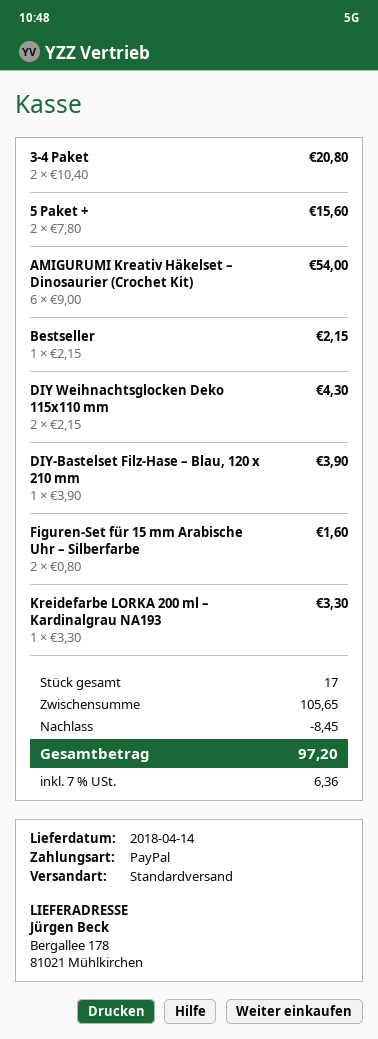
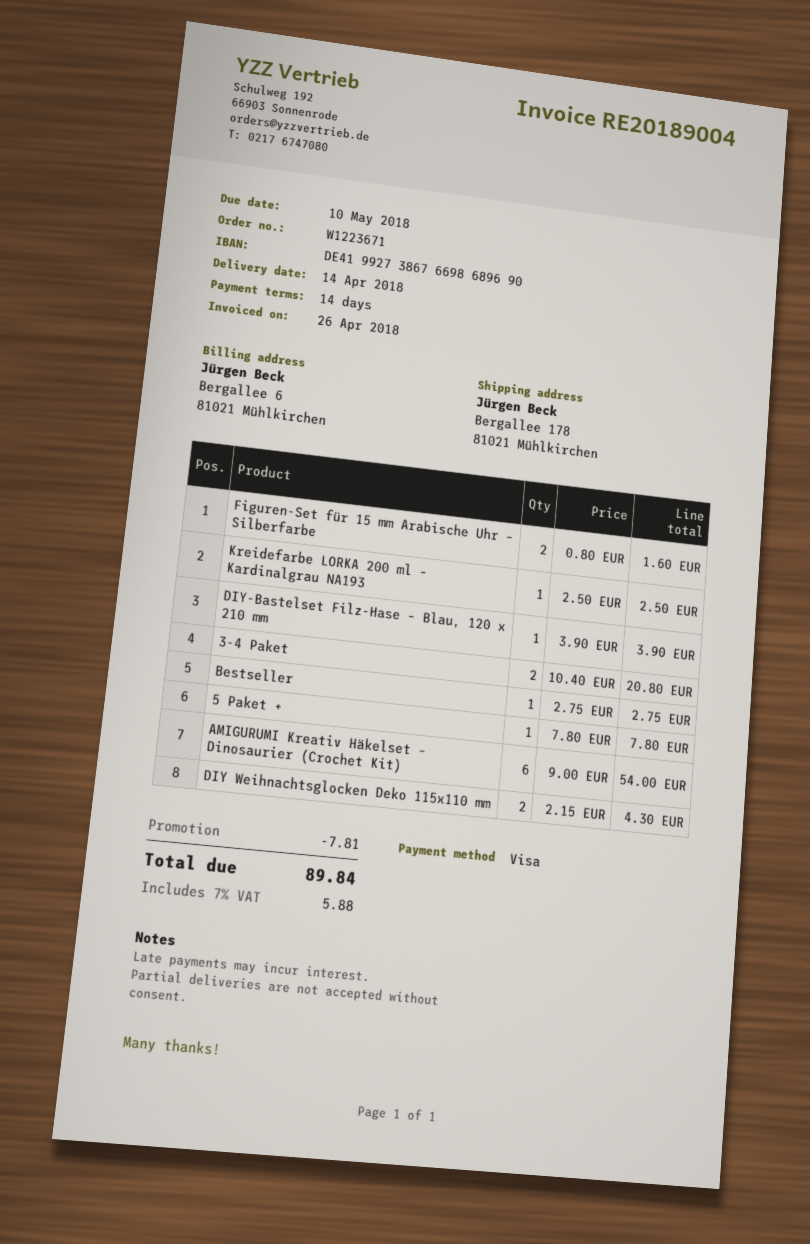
payment method: PayPal -> Visa
5 Paket +: 2 x 7.80 = 15.60 -> 1 x 7.80 = 7.80
Bestseller: 1 x 2.15 = 2.15 -> 1 x 2.75 = 2.75
Kreidefarbe LORKA 200 ml – Kardinalgrau NA193: 1 x 3.30 = 3.30 -> 1 x 2.50 = 2.50
discount: 8.45 -> 7.81
tax: 7% = 6.36 -> 7% = 5.88
total: 97.20 -> 89.84

